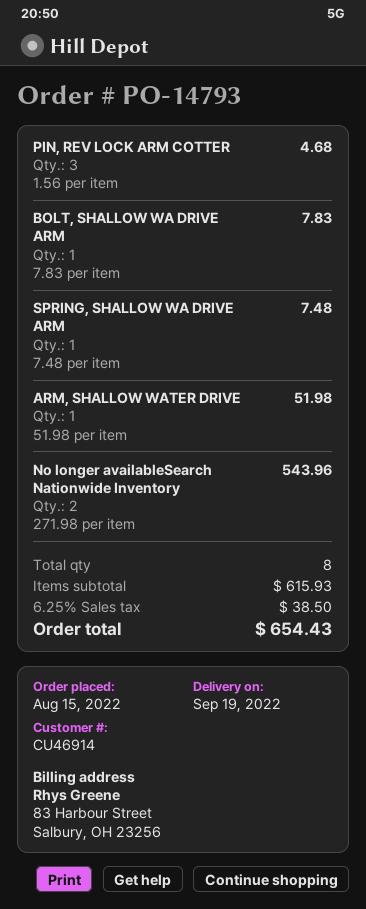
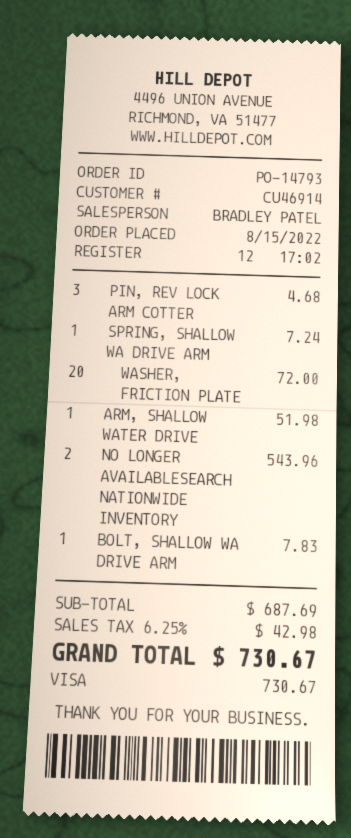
SPRING, SHALLOW WA DRIVE ARM: 1 for 7.48 -> 1 for 7.24
WASHER, FRICTION PLATE: none -> 20 for 72.00
subtotal: 615.93 -> 687.69
tax: 6.25% = 38.50 -> 6.25% = 42.98
total: 654.43 -> 730.67

